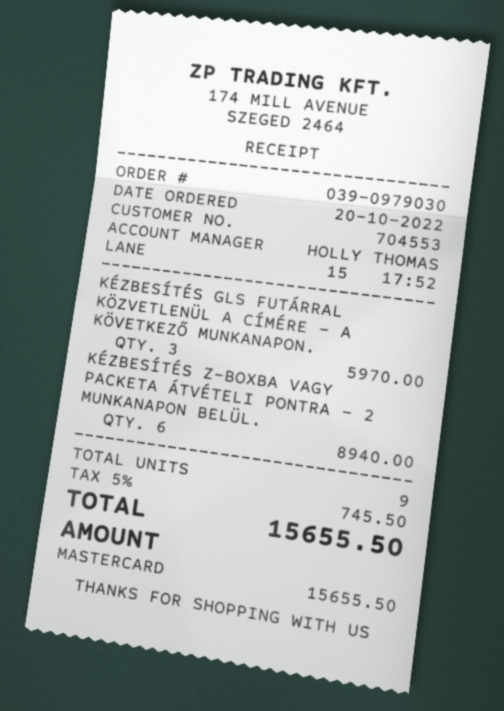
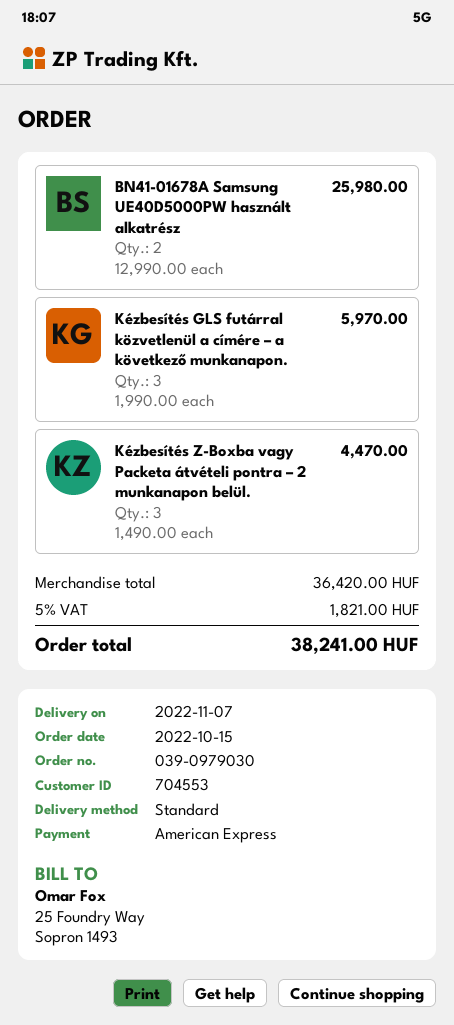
order date: 2022-10-20 -> 2022-10-15
payment method: Mastercard -> American Express
KÉZBESÍTÉS Z-BOXBA VAGY PACKETA ÁTVÉTELI PONTRA – 2 MUNKANAPON BELÜL.: 6 for 8940.00 -> 3 for 4470.00
BN41-01678A Samsung UE40D5000PW használt alkatrész: none -> 2 for 25980.00
tax: 5% = 745.50 -> 5% = 1821.00
total: 15655.50 -> 38241.00

